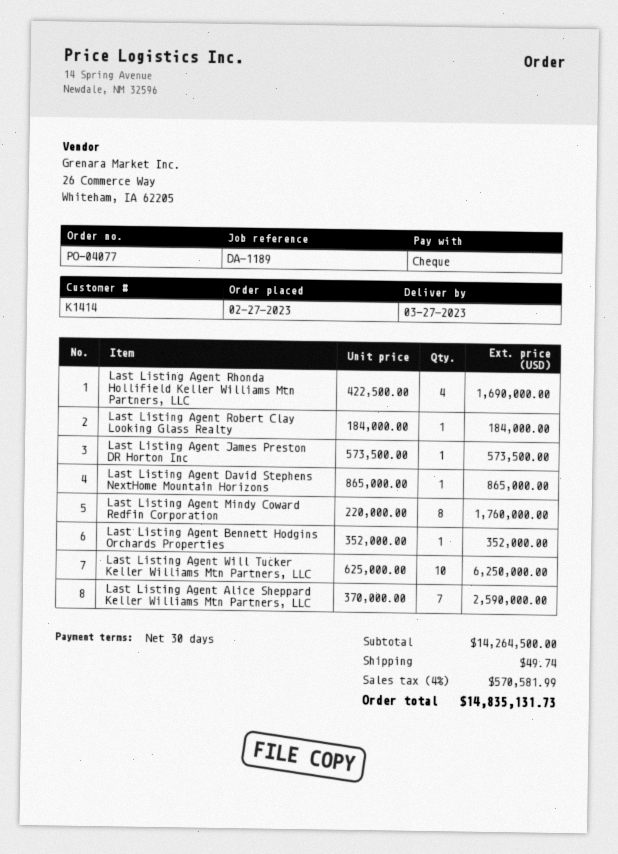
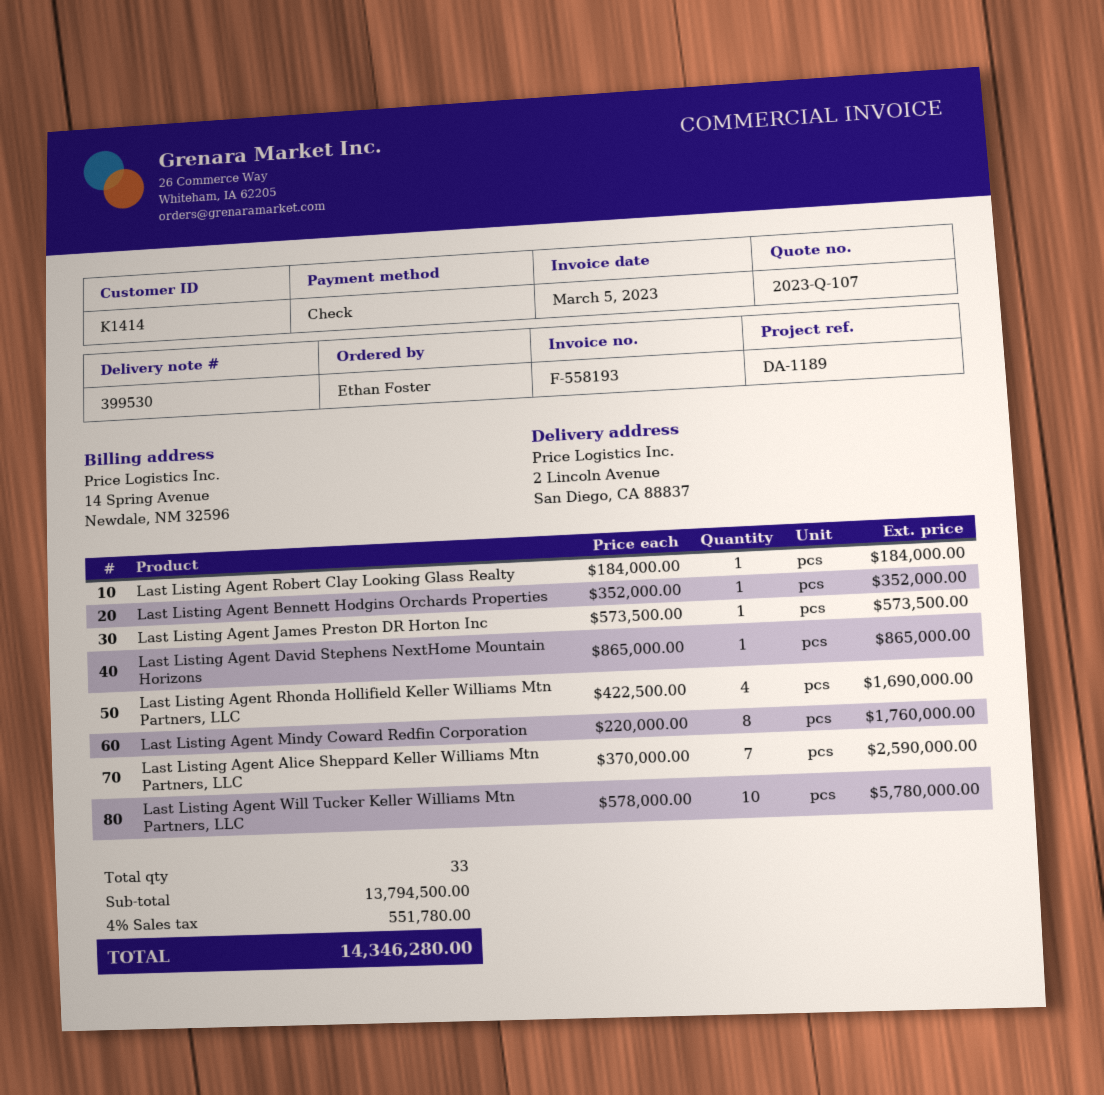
Last Listing Agent Will Tucker Keller Williams Mtn Partners, LLC: 10 x 625000.00 = 6250000.00 -> 10 x 578000.00 = 5780000.00
subtotal: 14264500.00 -> 13794500.00
shipping: 49.74 -> none
tax: 4% = 570581.99 -> 4% = 551780.00
total: 14835131.73 -> 14346280.00

